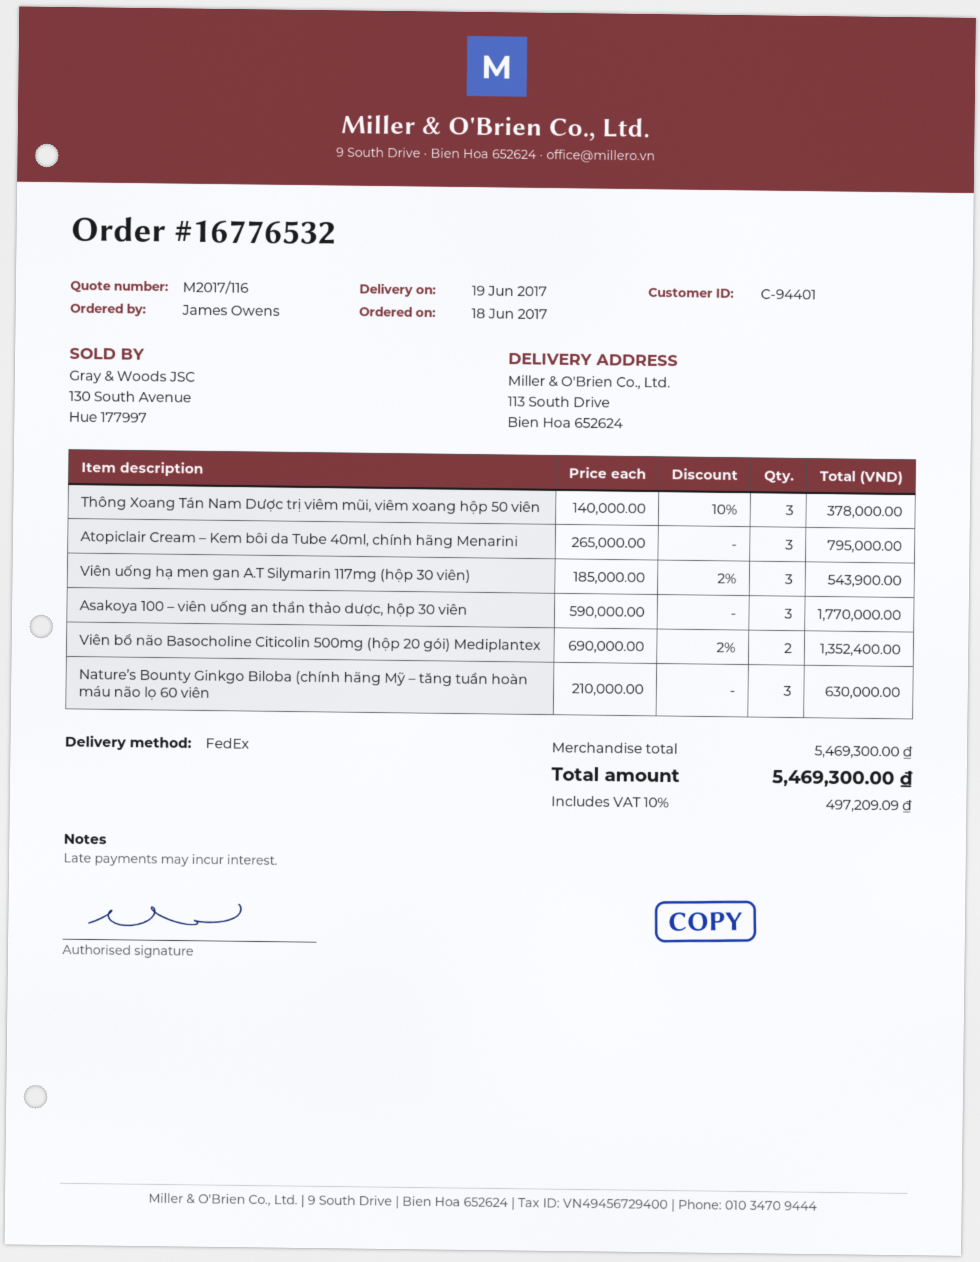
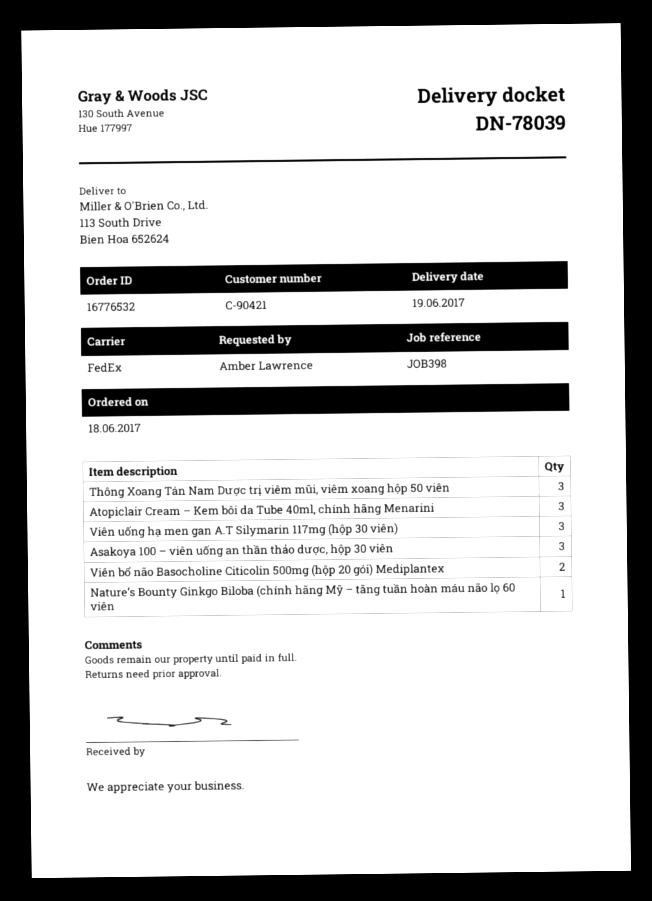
customer number: C-94401 -> C-90421
ordered by: James Owens -> Amber Lawrence
Nature’s Bounty Ginkgo Biloba (chính hãng Mỹ – tăng tuần hoàn máu não lọ 60 viên: 3 -> 1

